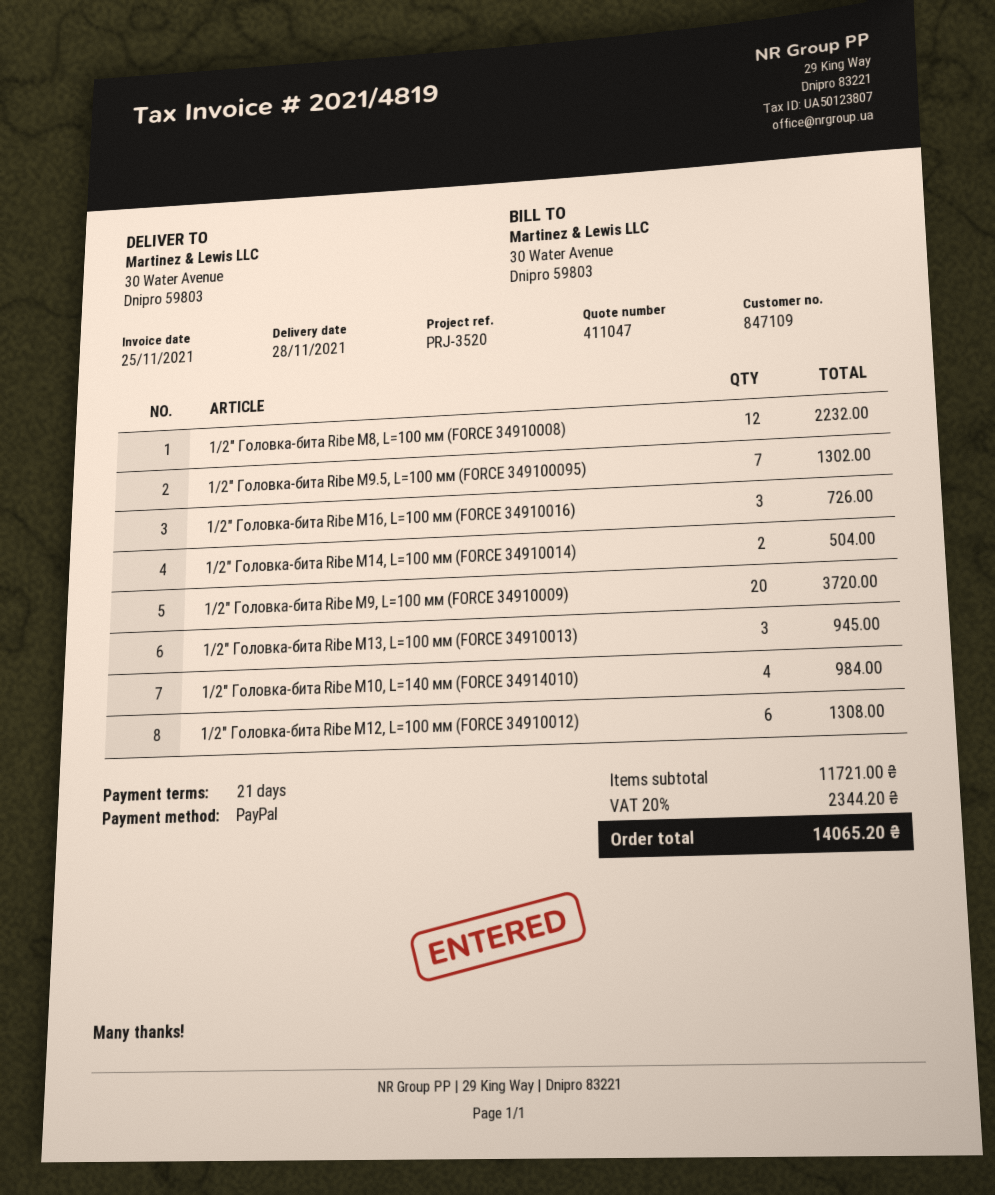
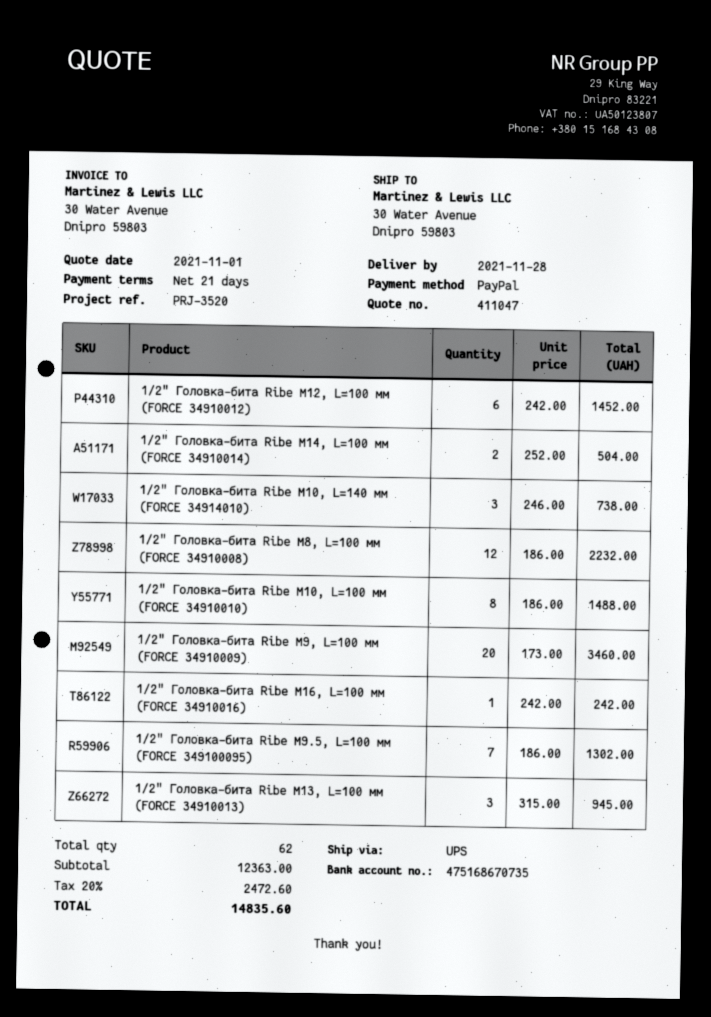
1/2" Головка-бита Ribe М16, L=100 мм (FORCE 34910016): 3 for 726.00 -> 1 for 242.00
1/2" Головка-бита Ribe М9, L=100 мм (FORCE 34910009): 20 for 3720.00 -> 20 for 3460.00
1/2" Головка-бита Ribe М10, L=140 мм (FORCE 34914010): 4 for 984.00 -> 3 for 738.00
1/2" Головка-бита Ribe М12, L=100 мм (FORCE 34910012): 6 for 1308.00 -> 6 for 1452.00
1/2" Головка-бита Ribe М10, L=100 мм (FORCE 34910010): none -> 8 for 1488.00
subtotal: 11721.00 -> 12363.00
tax: 20% = 2344.20 -> 20% = 2472.60
total: 14065.20 -> 14835.60

